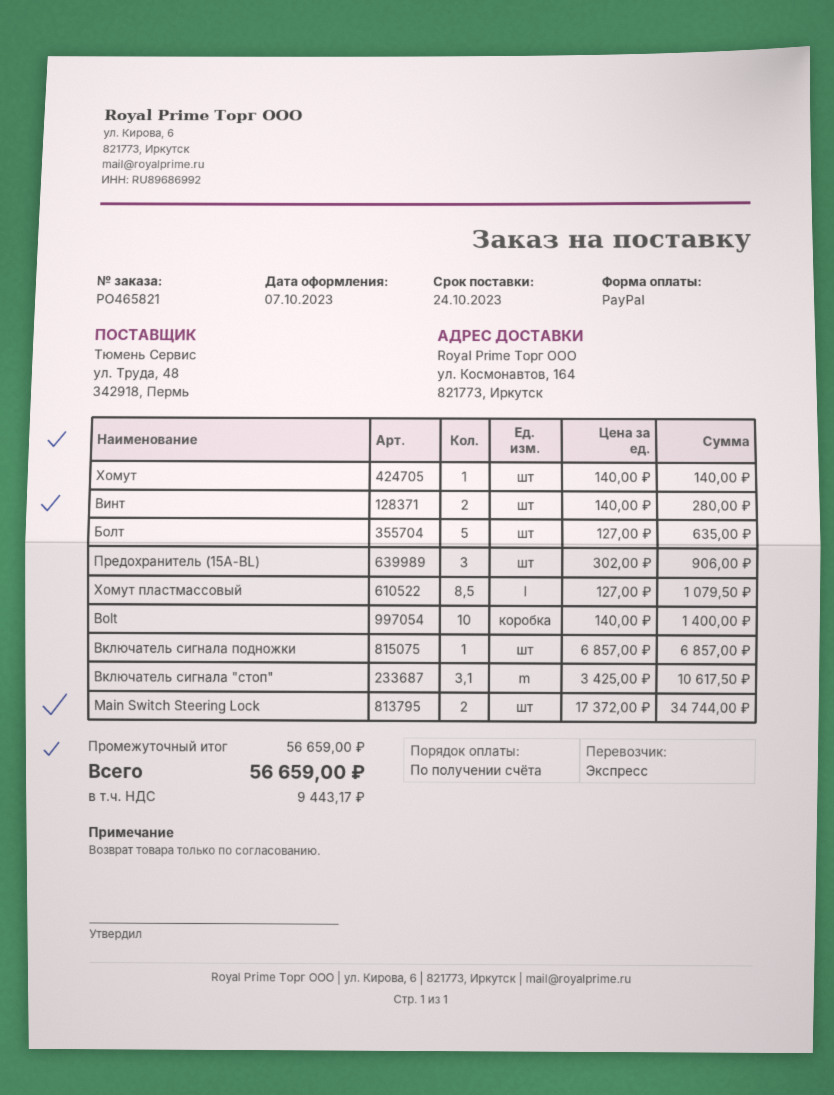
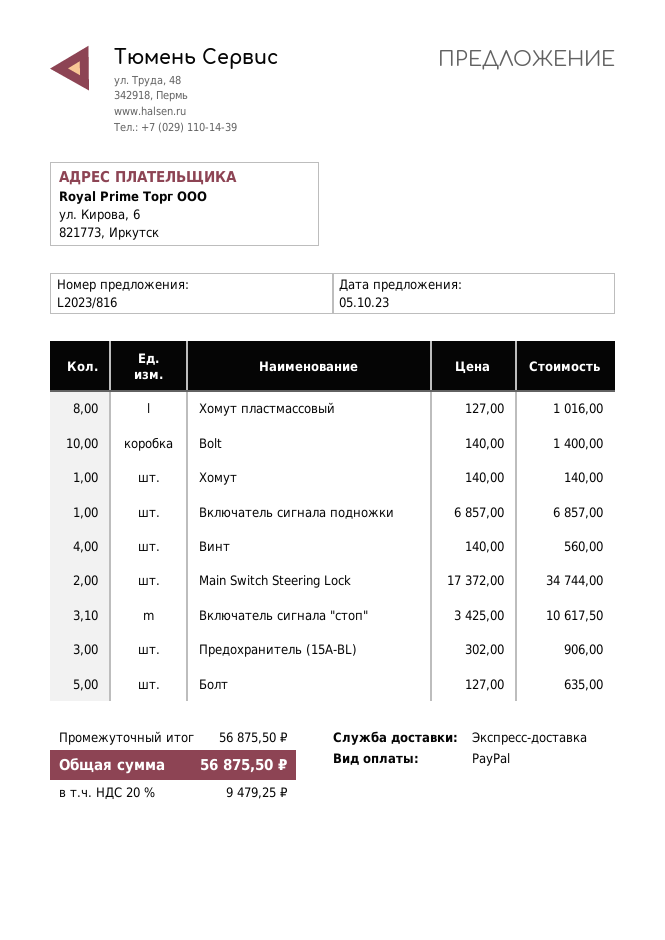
Винт: 2 x 140.00 = 280.00 -> 4 x 140.00 = 560.00
Хомут пластмассовый: 8.5 x 127.00 = 1079.50 -> 8 x 127.00 = 1016.00
subtotal: 56659.00 -> 56875.50
tax: 9443.17 -> 9479.25
total: 56659.00 -> 56875.50

